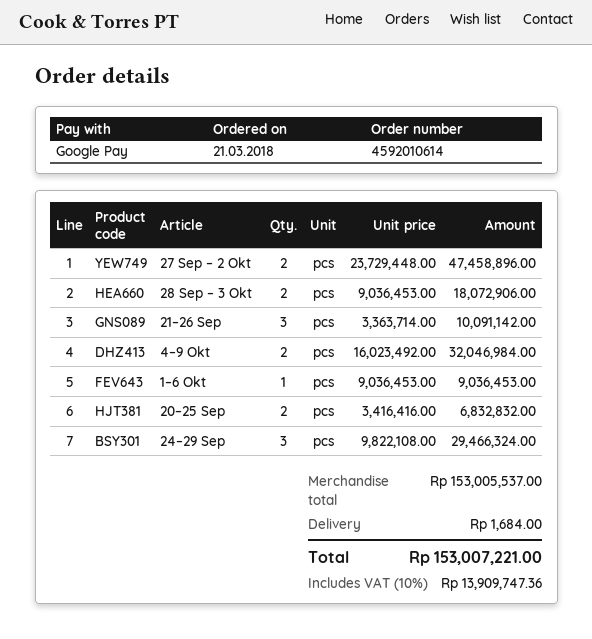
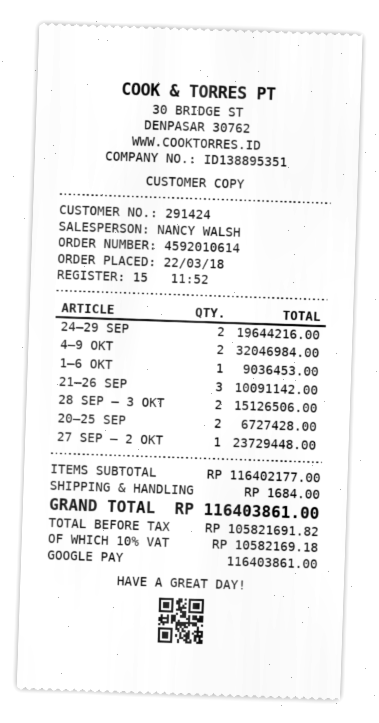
order date: 2018-03-21 -> 2018-03-22
27 Sep – 2 Okt: 2 for 47458896.00 -> 1 for 23729448.00
28 Sep – 3 Okt: 2 for 18072906.00 -> 2 for 15126506.00
20–25 Sep: 2 for 6832832.00 -> 2 for 6727428.00
24–29 Sep: 3 for 29466324.00 -> 2 for 19644216.00
subtotal: 153005537.00 -> 116402177.00
tax: 10% = 13909747.36 -> 10% = 10582169.18
total: 153007221.00 -> 116403861.00

